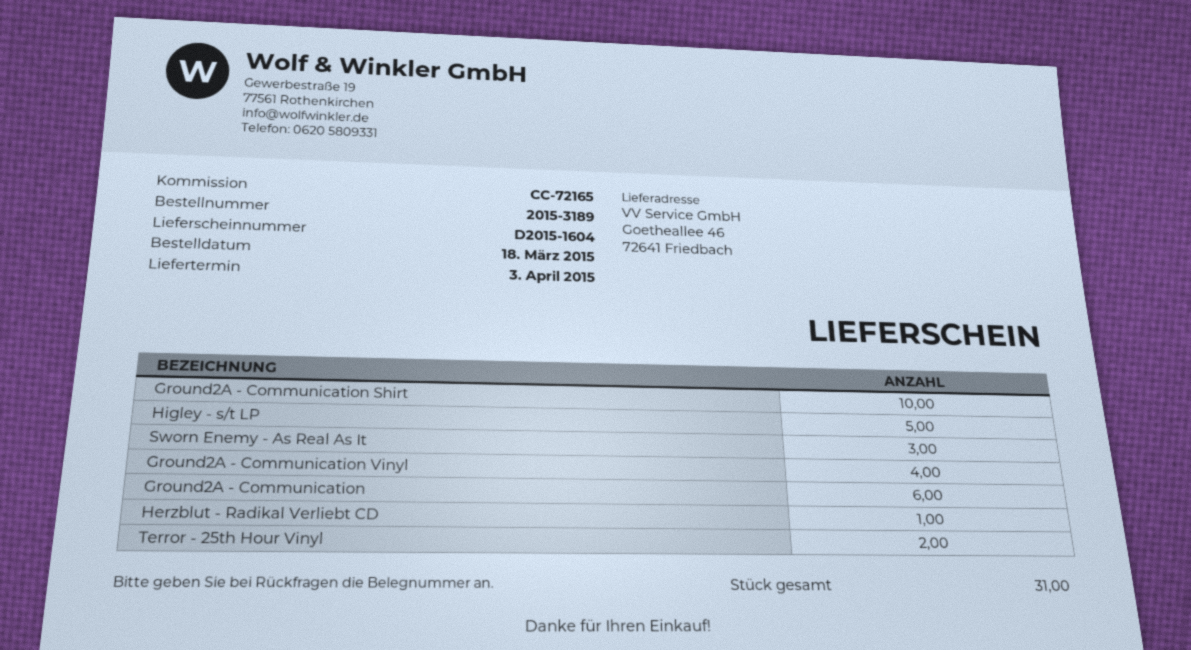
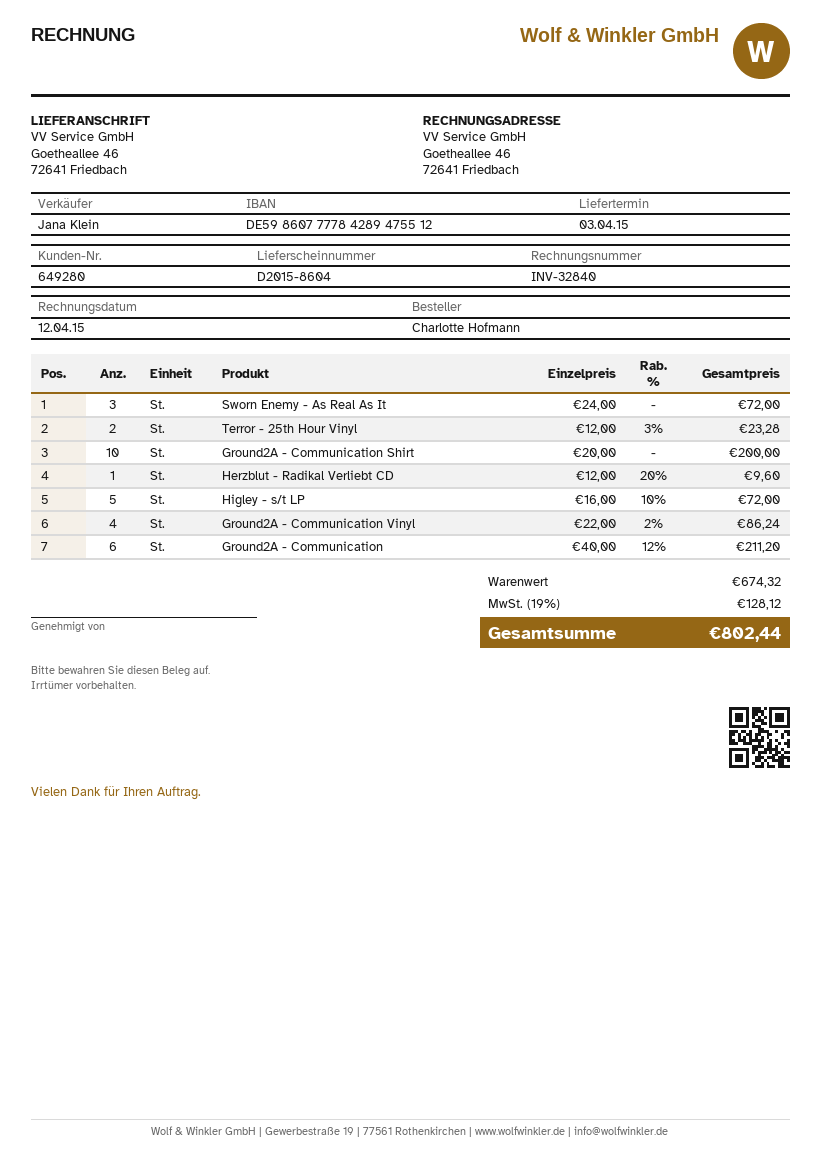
delivery note number: D2015-1604 -> D2015-8604

